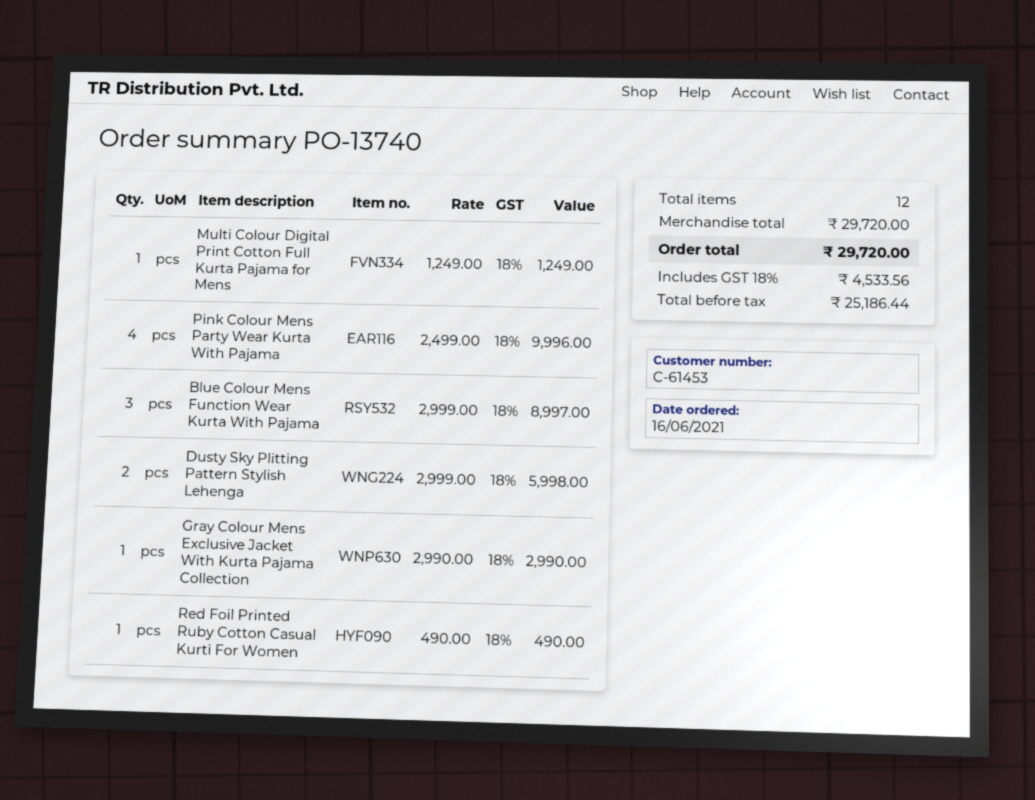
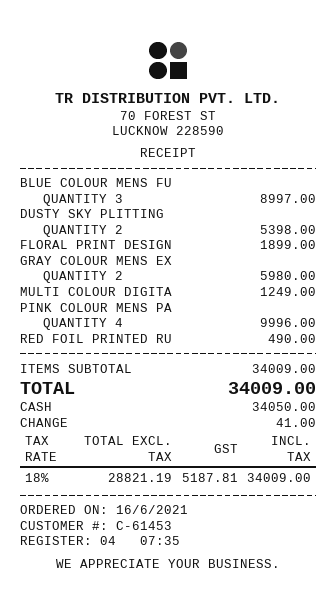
Dusty Sky Plitting Pattern Stylish Lehenga: 2 for 5998.00 -> 2 for 5398.00
Gray Colour Mens Exclusive Jacket With Kurta Pajama Collection: 1 for 2990.00 -> 2 for 5980.00
FLORAL PRINT DESIGN: none -> 1 for 1899.00
subtotal: 29720.00 -> 34009.00
net: 25186.44 -> 28821.19
tax: 18% = 4533.56 -> 18% = 5187.81
total: 29720.00 -> 34009.00

